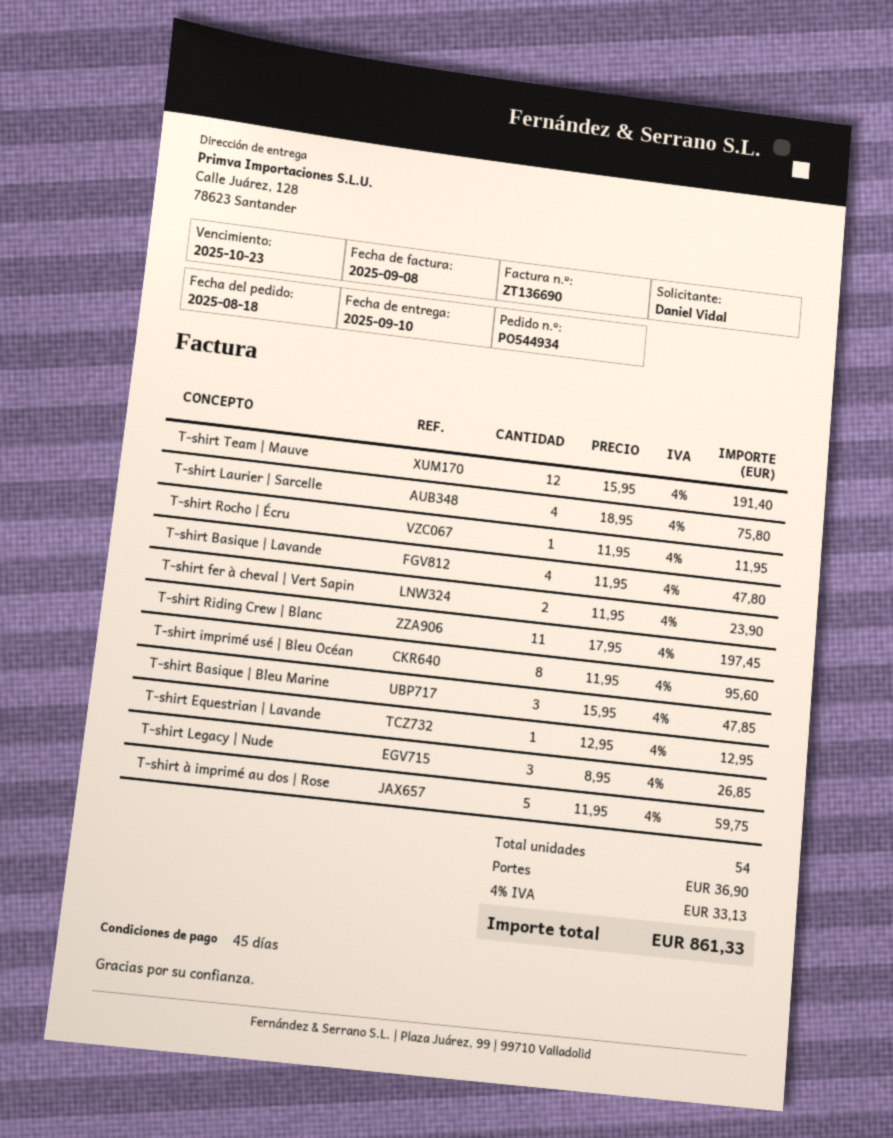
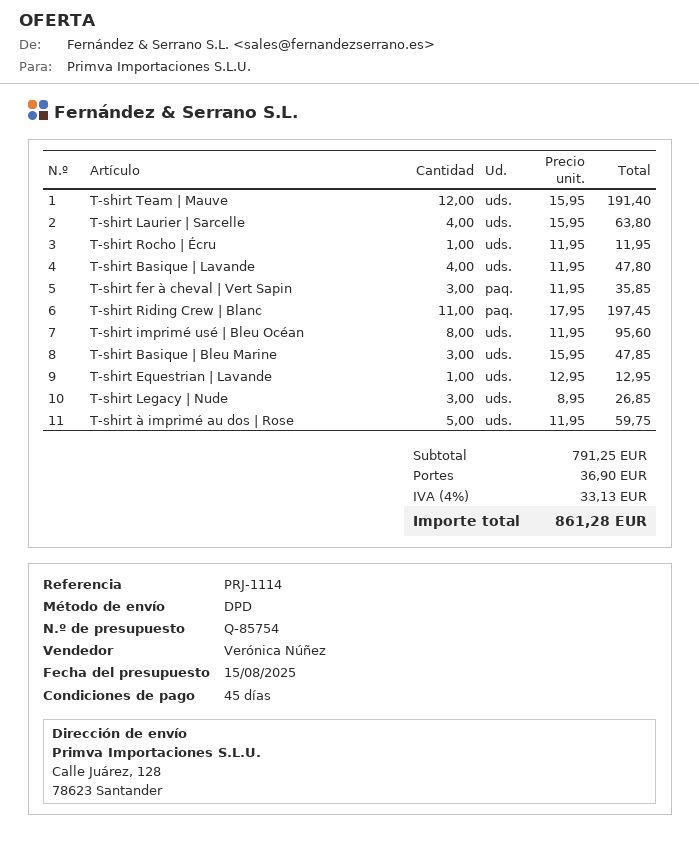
T-shirt Laurier | Sarcelle: 4 x 18.95 = 75.80 -> 4 x 15.95 = 63.80
T-shirt fer à cheval | Vert Sapin: 2 x 11.95 = 23.90 -> 3 x 11.95 = 35.85
total: 861.33 -> 861.28

